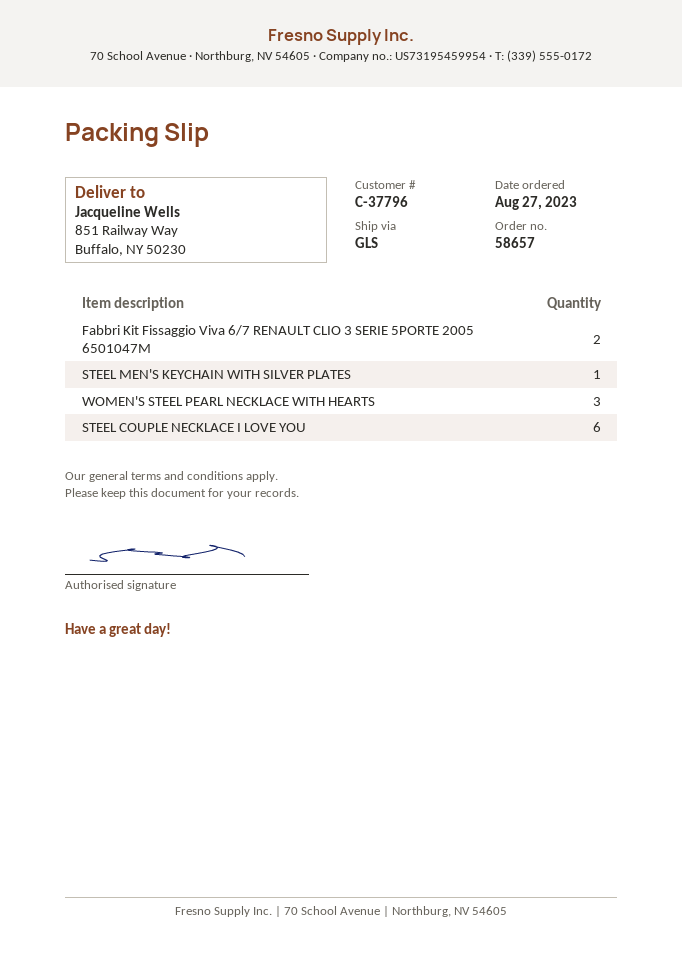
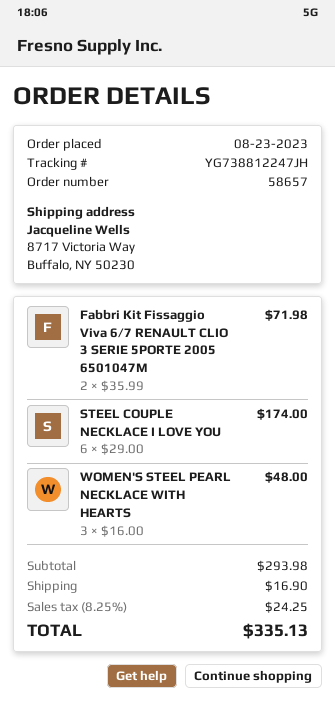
order date: 2023-08-27 -> 2023-08-23
ship to: 851 Railway Way, Buffalo, NY 50230 -> 8717 Victoria Way, Buffalo, NY 50230
STEEL MEN'S KEYCHAIN WITH SILVER PLATES: 1 -> none

